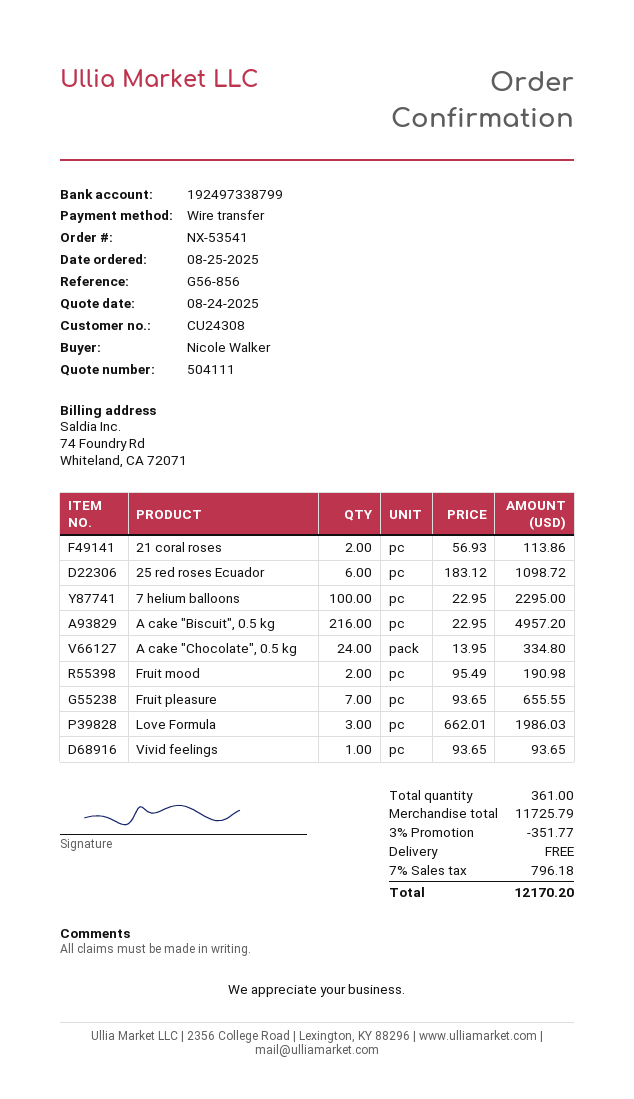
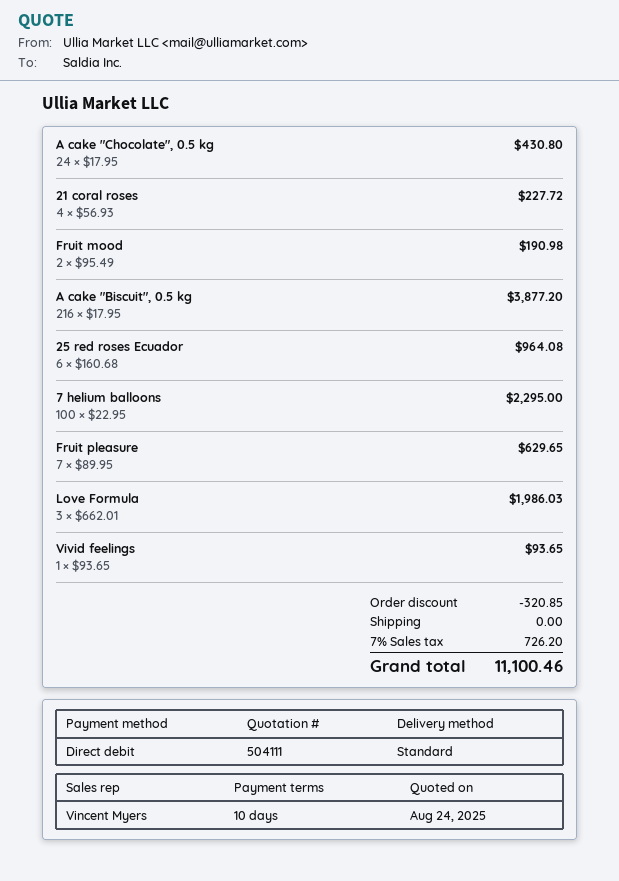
payment method: bank transfer -> direct debit
21 coral roses: 2 x 56.93 = 113.86 -> 4 x 56.93 = 227.72
25 red roses Ecuador: 6 x 183.12 = 1098.72 -> 6 x 160.68 = 964.08
A cake "Biscuit", 0.5 kg: 216 x 22.95 = 4957.20 -> 216 x 17.95 = 3877.20
A cake "Chocolate", 0.5 kg: 24 x 13.95 = 334.80 -> 24 x 17.95 = 430.80
Fruit pleasure: 7 x 93.65 = 655.55 -> 7 x 89.95 = 629.65
discount: 351.77 -> 320.85
tax: 7% = 796.18 -> 7% = 726.20
total: 12170.20 -> 11100.46

